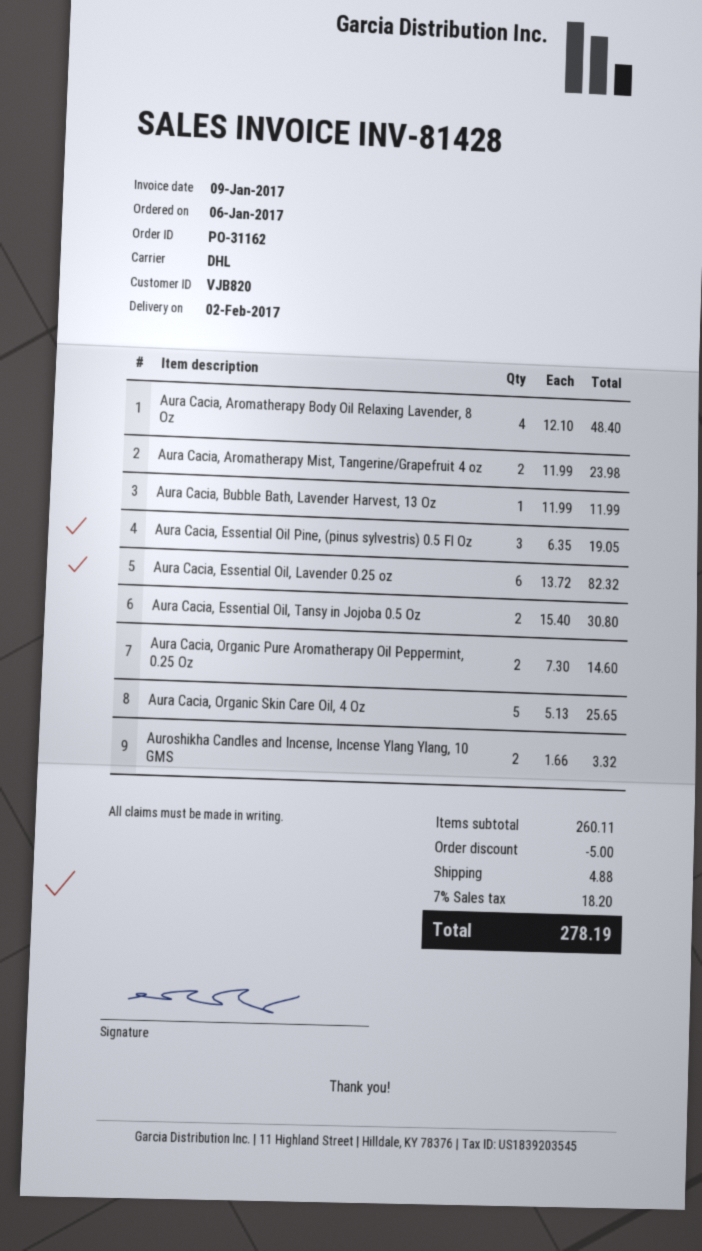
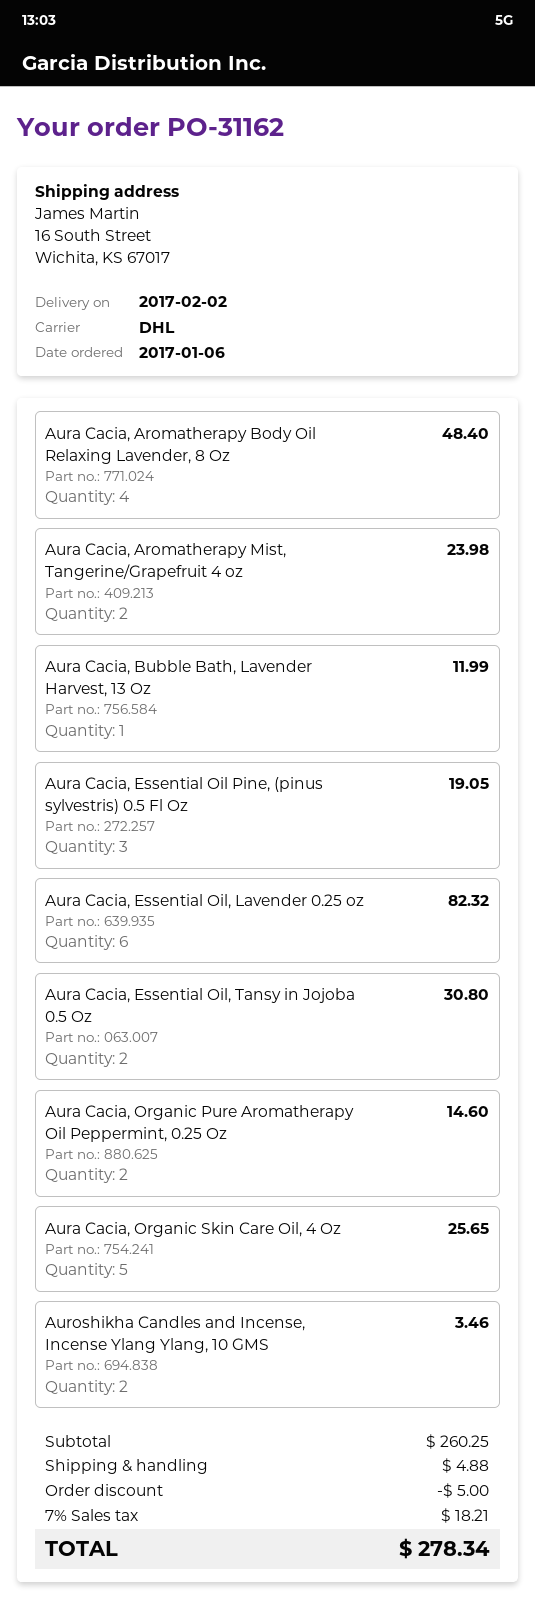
Auroshikha Candles and Incense, Incense Ylang Ylang, 10 GMS: 2 for 3.32 -> 2 for 3.46
subtotal: 260.11 -> 260.25
tax: 7% = 18.20 -> 7% = 18.21
total: 278.19 -> 278.34

